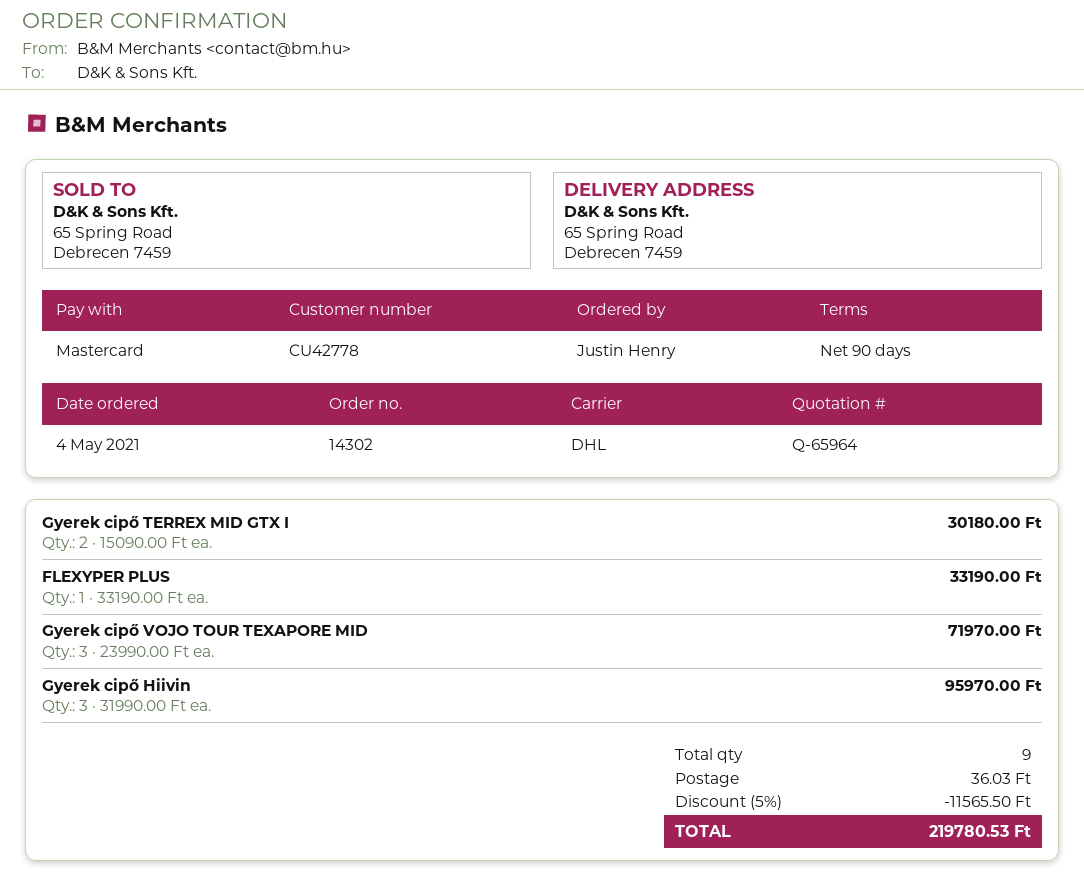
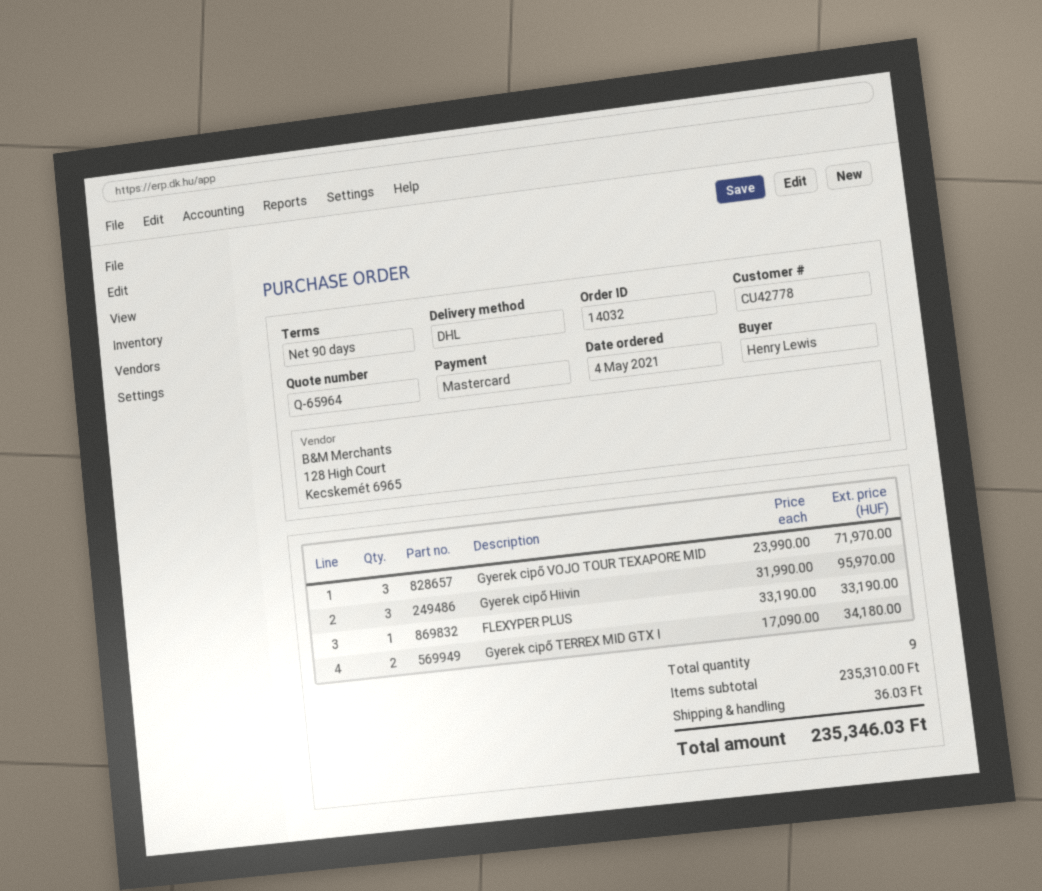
order number: 14302 -> 14032
ordered by: Justin Henry -> Henry Lewis
Gyerek cipő TERREX MID GTX I: 2 x 15090.00 = 30180.00 -> 2 x 17090.00 = 34180.00
discount: 5% = 11565.50 -> none
total: 219780.53 -> 235346.03

